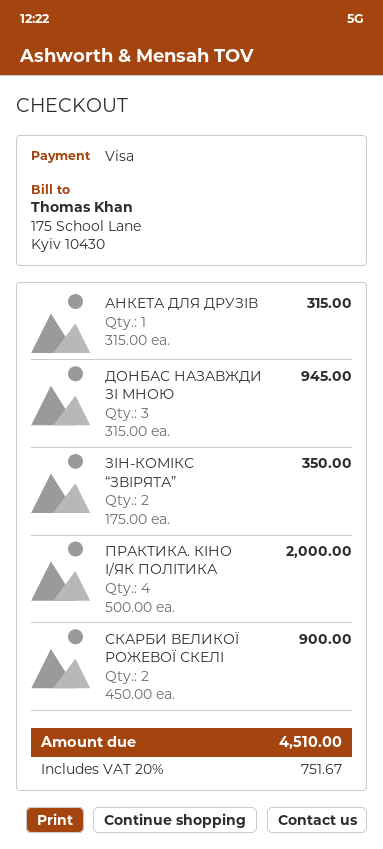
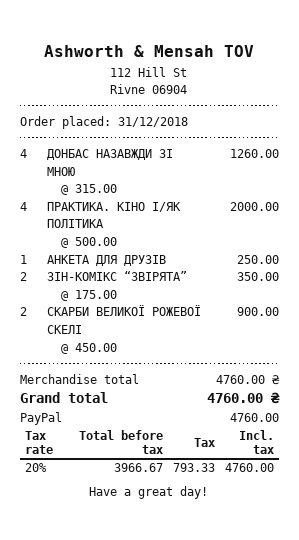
payment method: Visa -> PayPal
АНКЕТА ДЛЯ ДРУЗІВ: 1 x 315.00 = 315.00 -> 1 x 250.00 = 250.00
ДОНБАС НАЗАВЖДИ ЗІ МНОЮ: 3 x 315.00 = 945.00 -> 4 x 315.00 = 1260.00
tax: 20% = 751.67 -> 20% = 793.33
total: 4510.00 -> 4760.00

